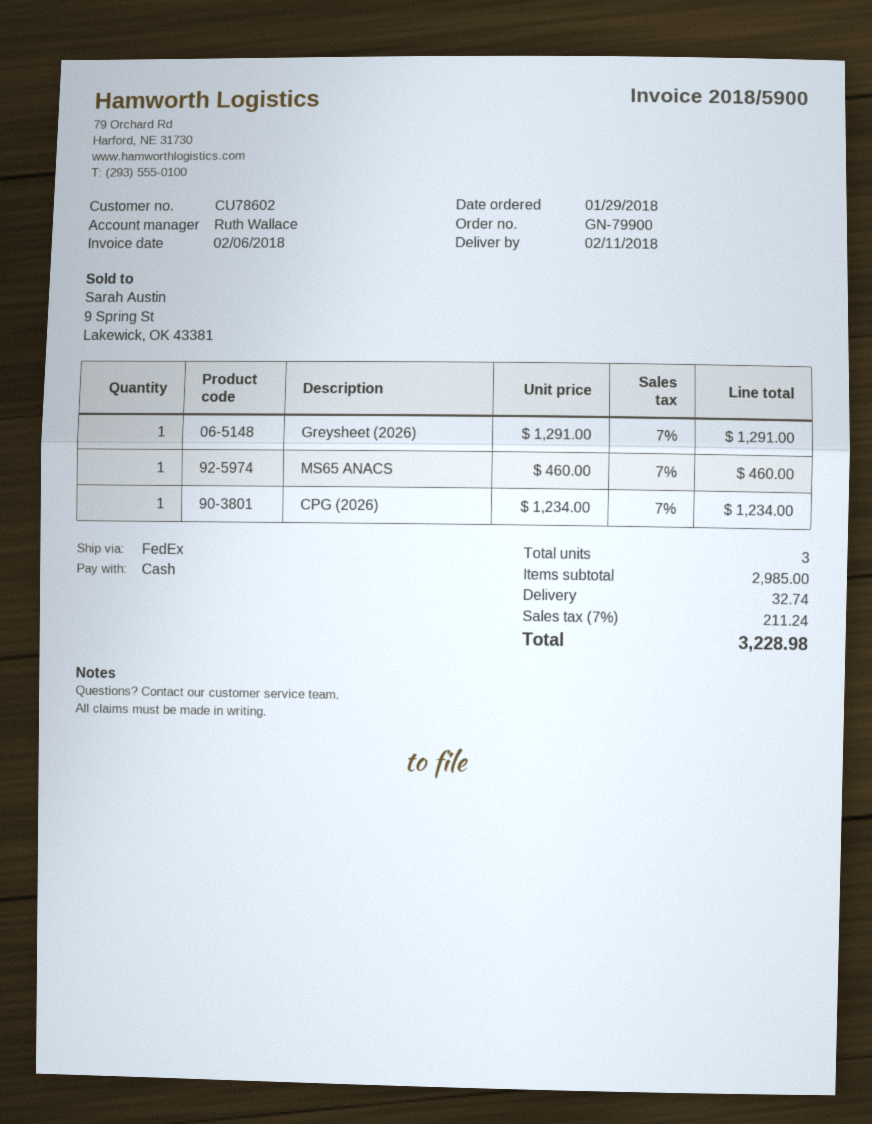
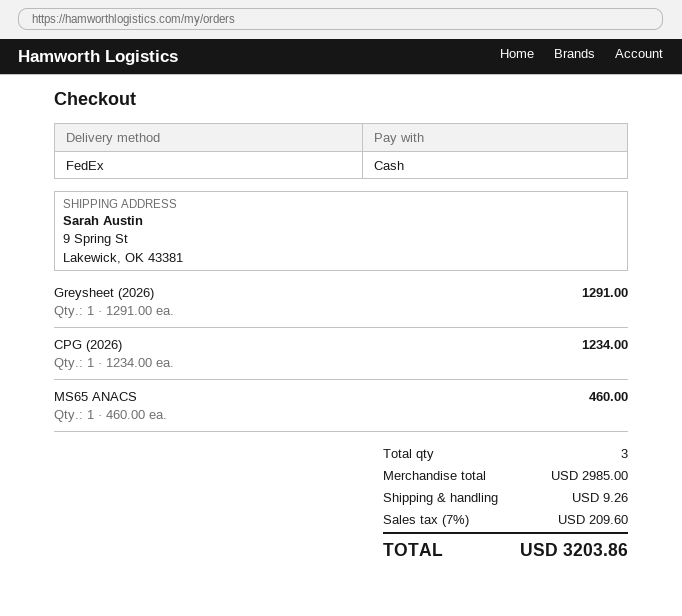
shipping: 32.74 -> 9.26
tax: 7% = 211.24 -> 7% = 209.60
total: 3228.98 -> 3203.86

